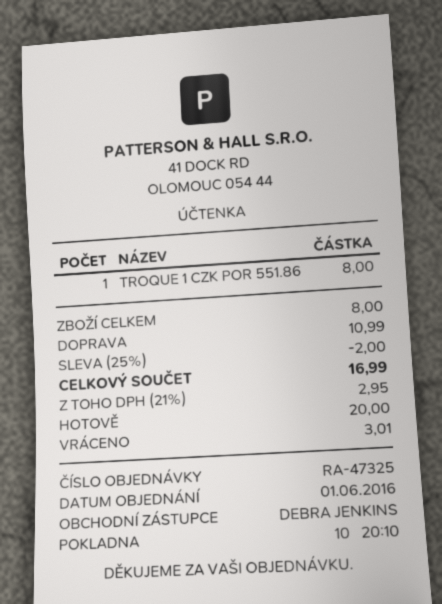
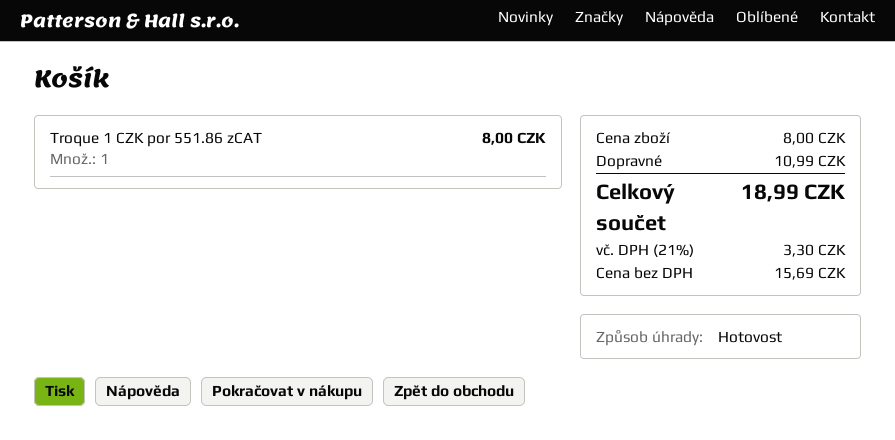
discount: 25% = 2.00 -> none
tax: 21% = 2.95 -> 21% = 3.30
total: 16.99 -> 18.99

